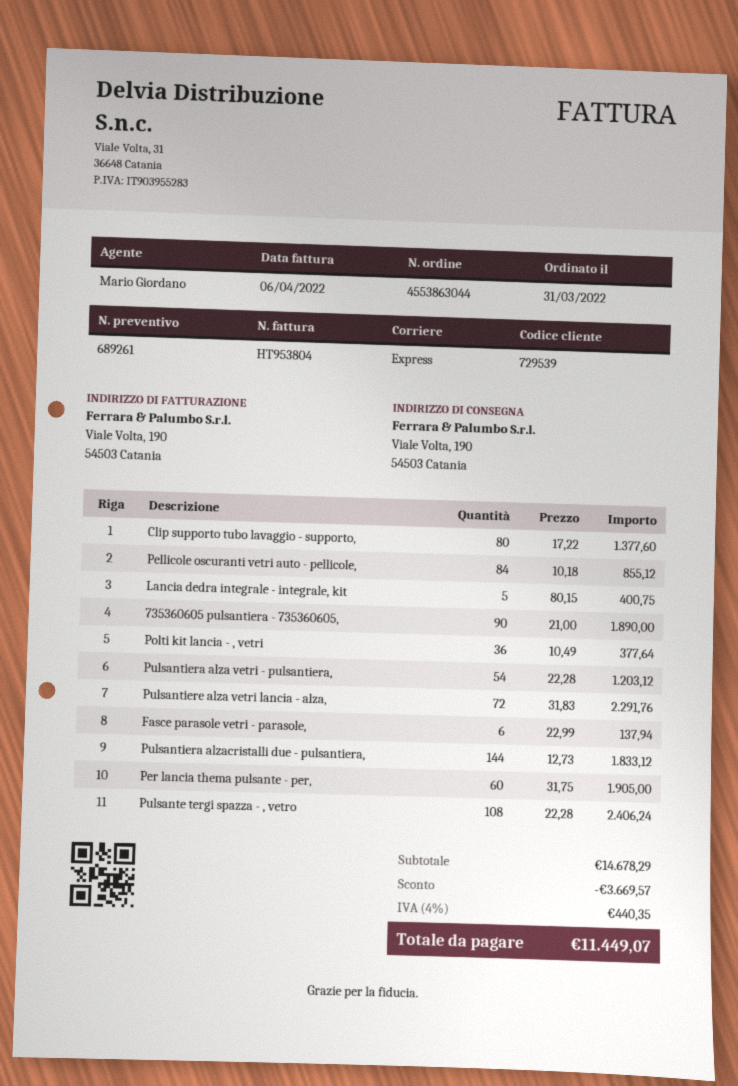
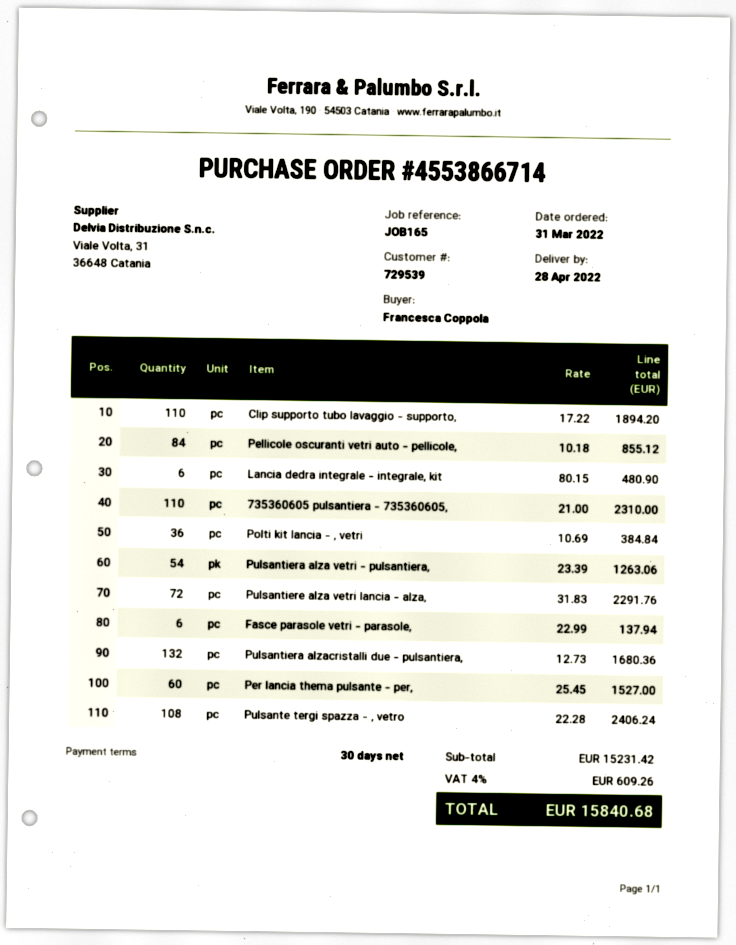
order number: 4553863044 -> 4553866714
Clip supporto tubo lavaggio - supporto,: 80 x 17.22 = 1377.60 -> 110 x 17.22 = 1894.20
Lancia dedra integrale - integrale, kit: 5 x 80.15 = 400.75 -> 6 x 80.15 = 480.90
735360605 pulsantiera - 735360605,: 90 x 21.00 = 1890.00 -> 110 x 21.00 = 2310.00
Polti kit lancia - , vetri: 36 x 10.49 = 377.64 -> 36 x 10.69 = 384.84
Pulsantiera alza vetri - pulsantiera,: 54 x 22.28 = 1203.12 -> 54 x 23.39 = 1263.06
Pulsantiera alzacristalli due - pulsantiera,: 144 x 12.73 = 1833.12 -> 132 x 12.73 = 1680.36
Per lancia thema pulsante - per,: 60 x 31.75 = 1905.00 -> 60 x 25.45 = 1527.00
subtotal: 14678.29 -> 15231.42
discount: 3669.57 -> none
tax: 4% = 440.35 -> 4% = 609.26
total: 11449.07 -> 15840.68

